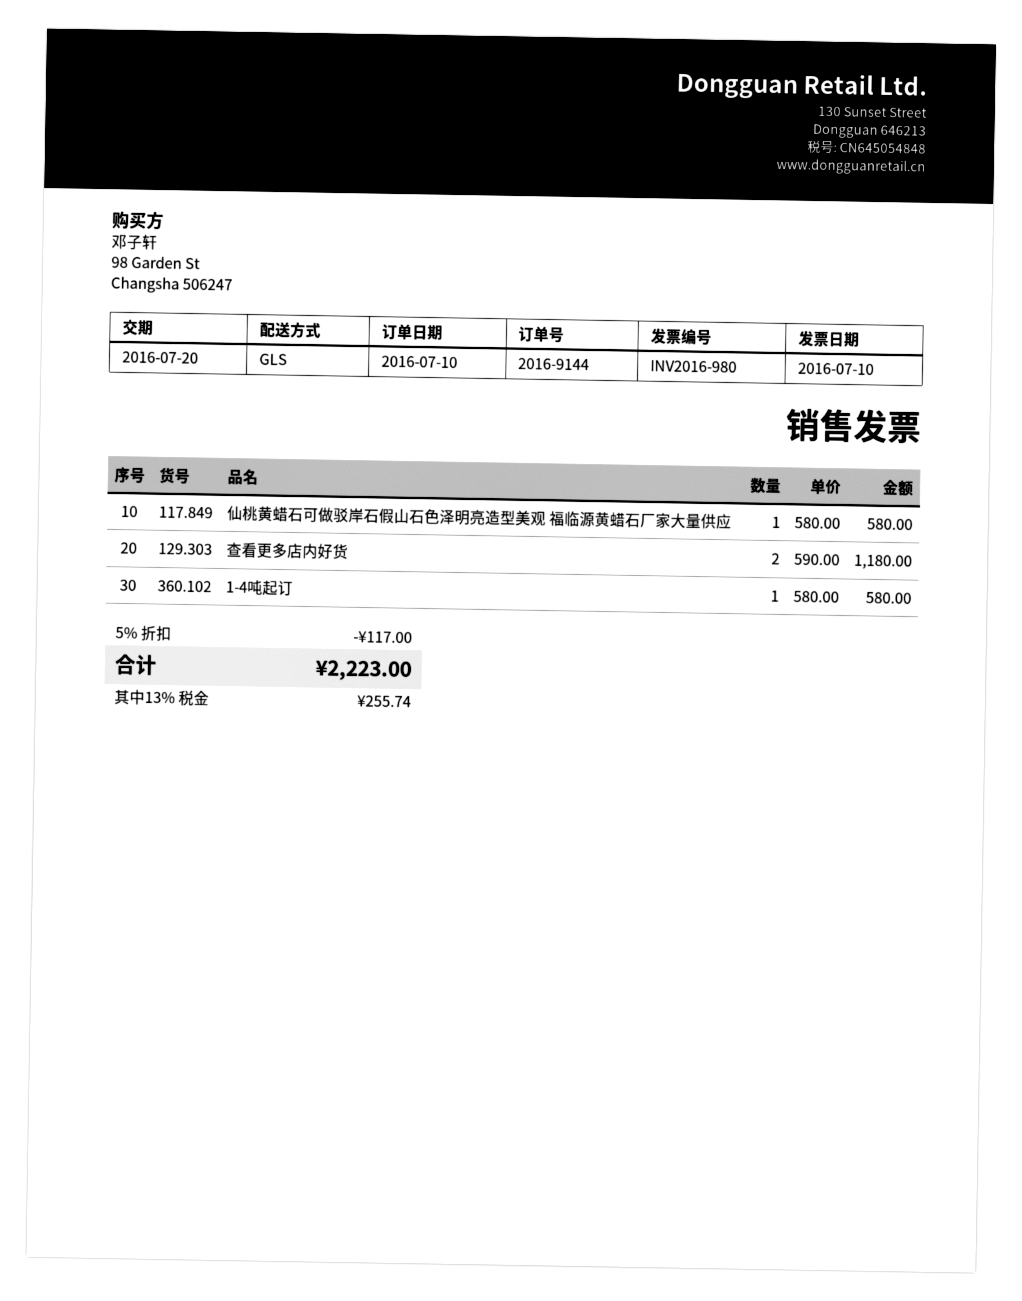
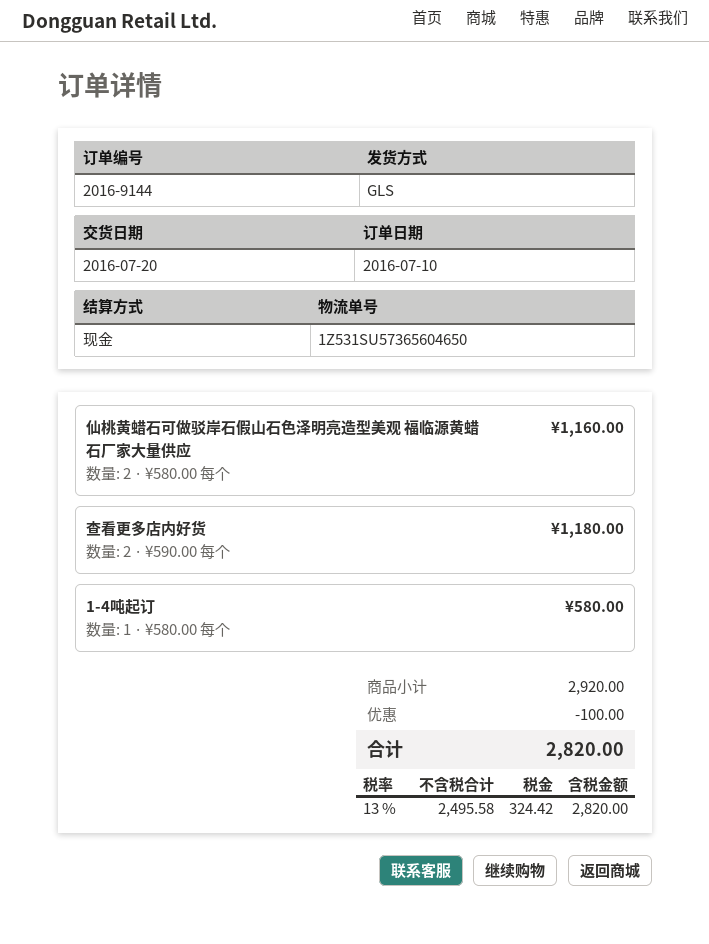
仙桃黄蜡石可做驳岸石假山石色泽明亮造型美观 福临源黄蜡石厂家大量供应: 1 x 580.00 = 580.00 -> 2 x 580.00 = 1160.00
discount: 117.00 -> 100.00
tax: 13% = 255.74 -> 13% = 324.42
total: 2223.00 -> 2820.00

